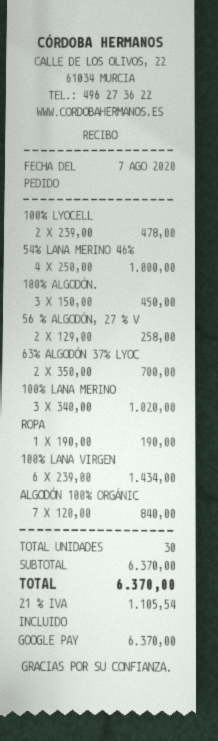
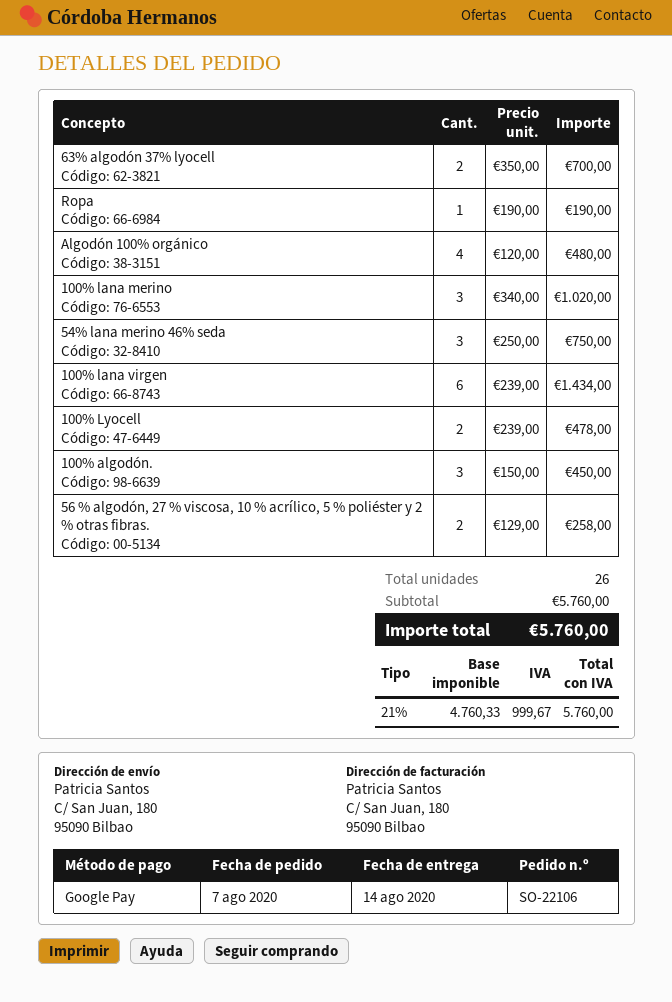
54% LANA MERINO 46%: 4 x 250.00 = 1000.00 -> 3 x 250.00 = 750.00
ALGODÓN 100% ORGÁNIC: 7 x 120.00 = 840.00 -> 4 x 120.00 = 480.00
total quantity: 30 -> 26
subtotal: 6370.00 -> 5760.00
tax: 21% = 1105.54 -> 21% = 999.67
total: 6370.00 -> 5760.00

